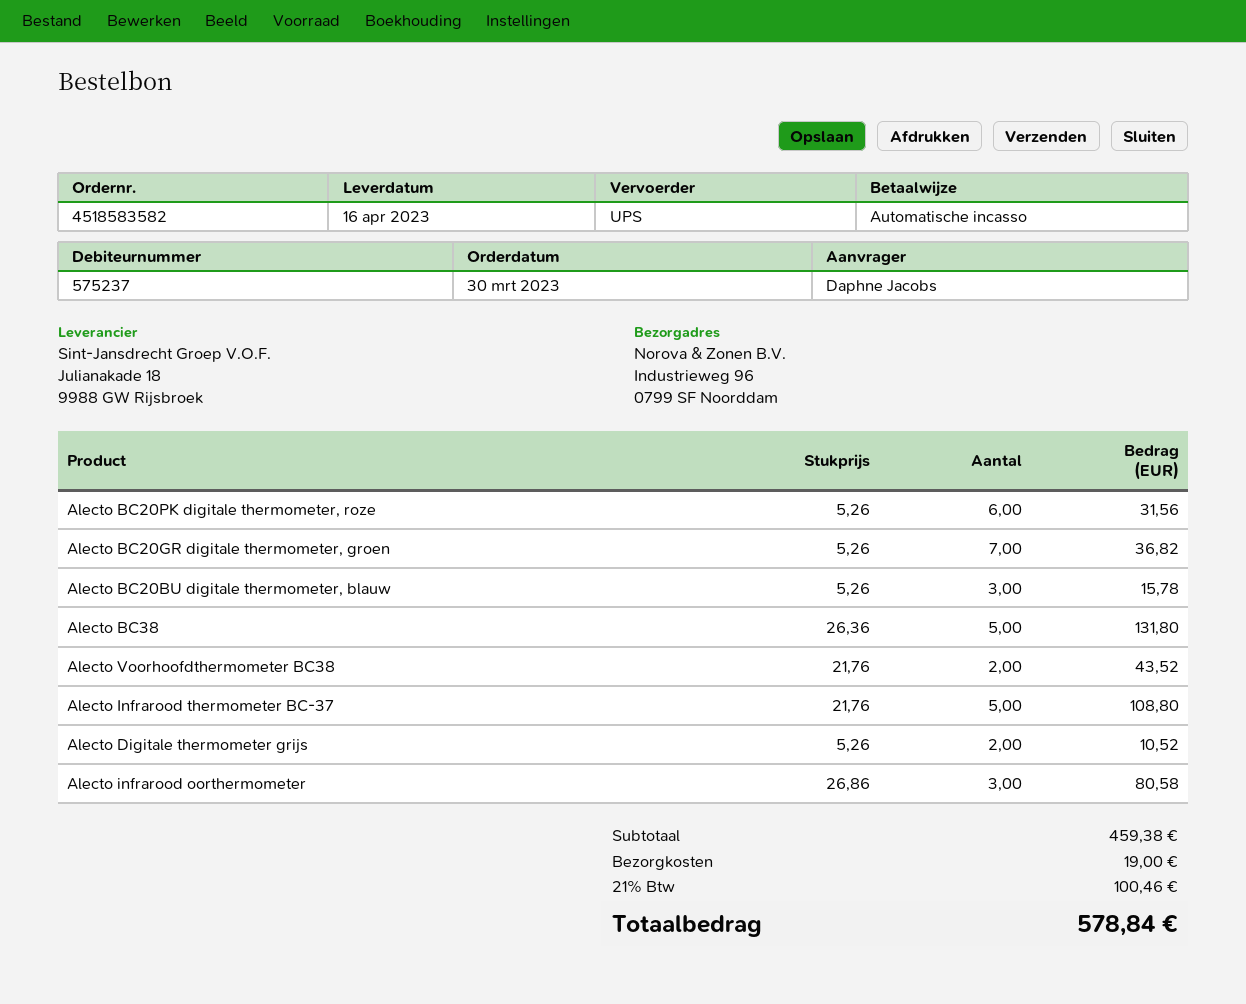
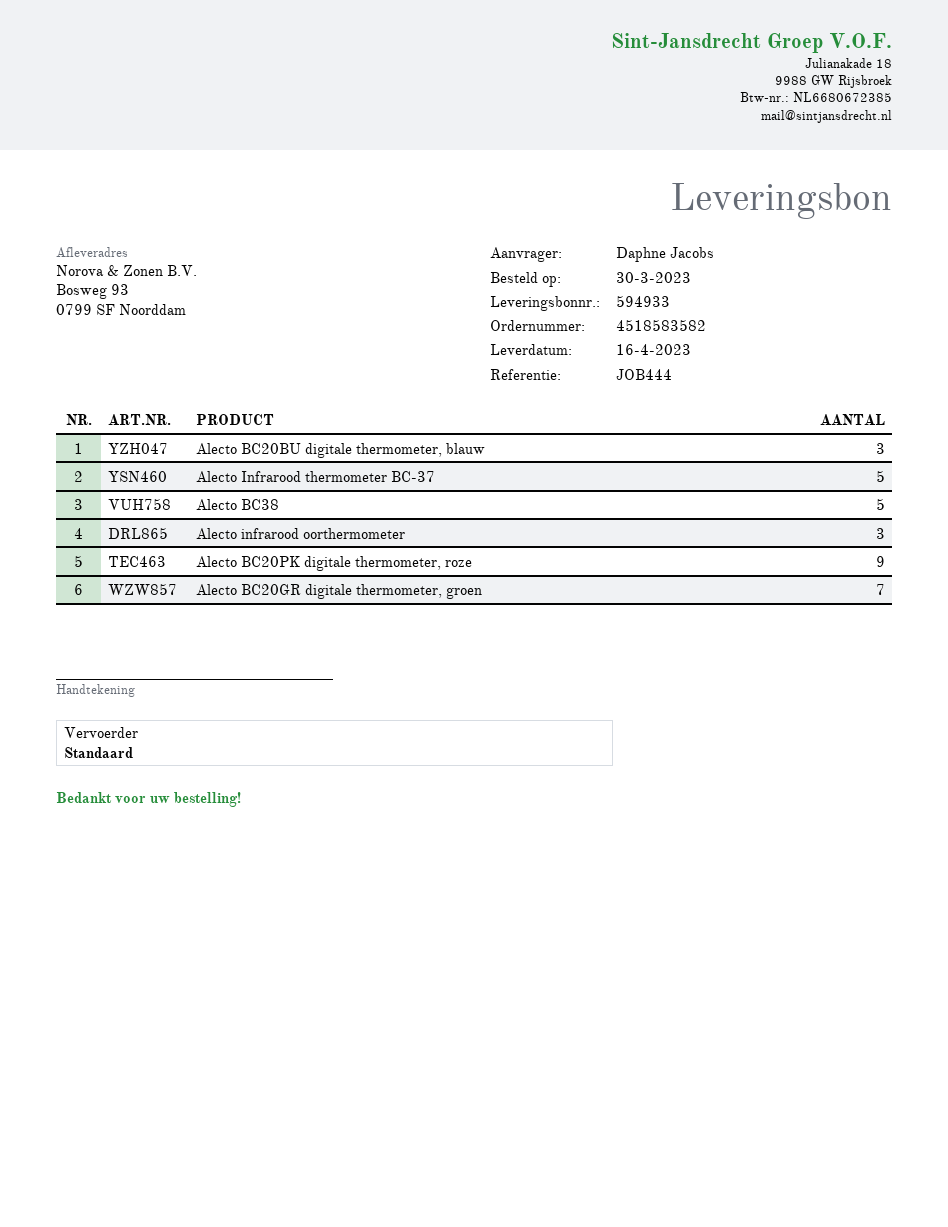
shipping method: UPS -> standard
ship to: Industrieweg 96, 0799 SF Noorddam -> Bosweg 93, 0799 SF Noorddam
Alecto BC20PK digitale thermometer, roze: 6 -> 9
Alecto Voorhoofdthermometer BC38: 2 -> none
Alecto Digitale thermometer grijs: 2 -> none

